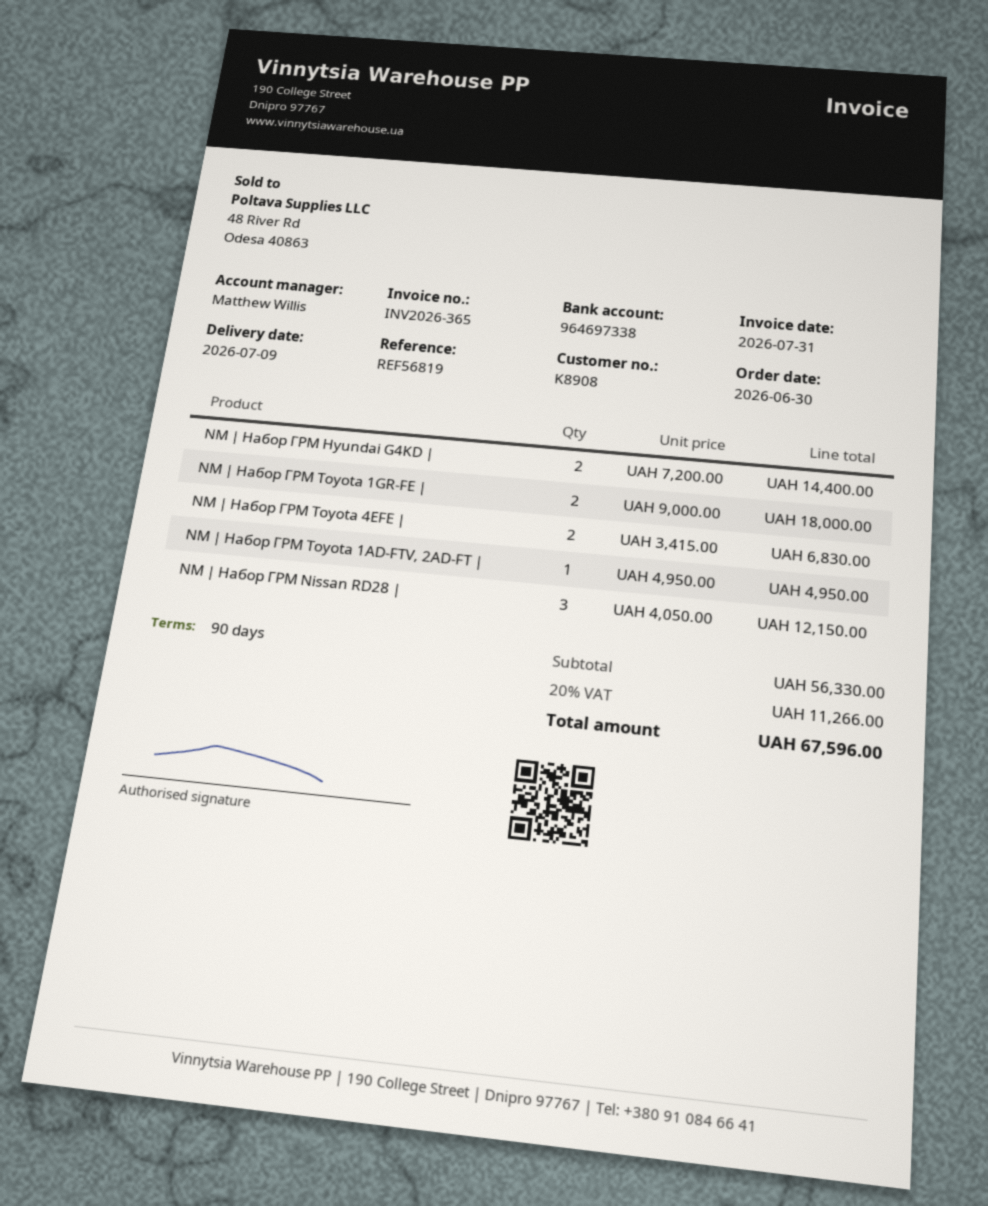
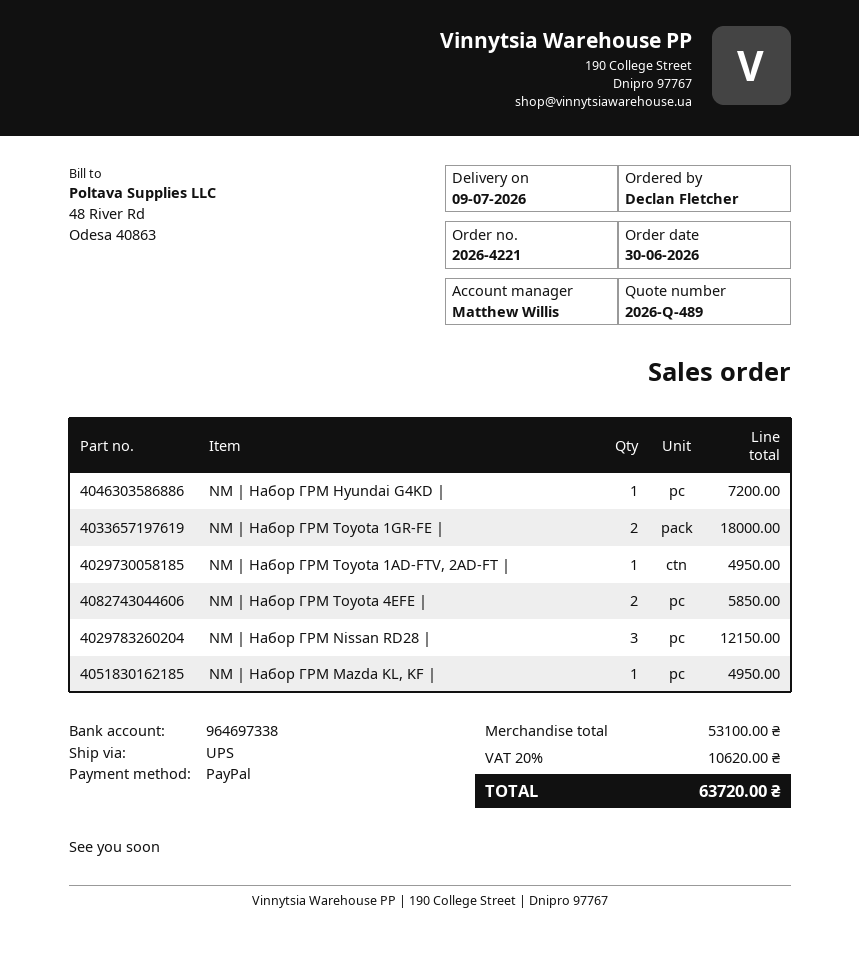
NM | Набор ГРМ Hyundai G4KD |: 2 for 14400.00 -> 1 for 7200.00
NM | Набор ГРМ Toyota 4EFE |: 2 for 6830.00 -> 2 for 5850.00
NM | Набор ГРМ Mazda KL, KF |: none -> 1 for 4950.00
subtotal: 56330.00 -> 53100.00
tax: 20% = 11266.00 -> 20% = 10620.00
total: 67596.00 -> 63720.00

